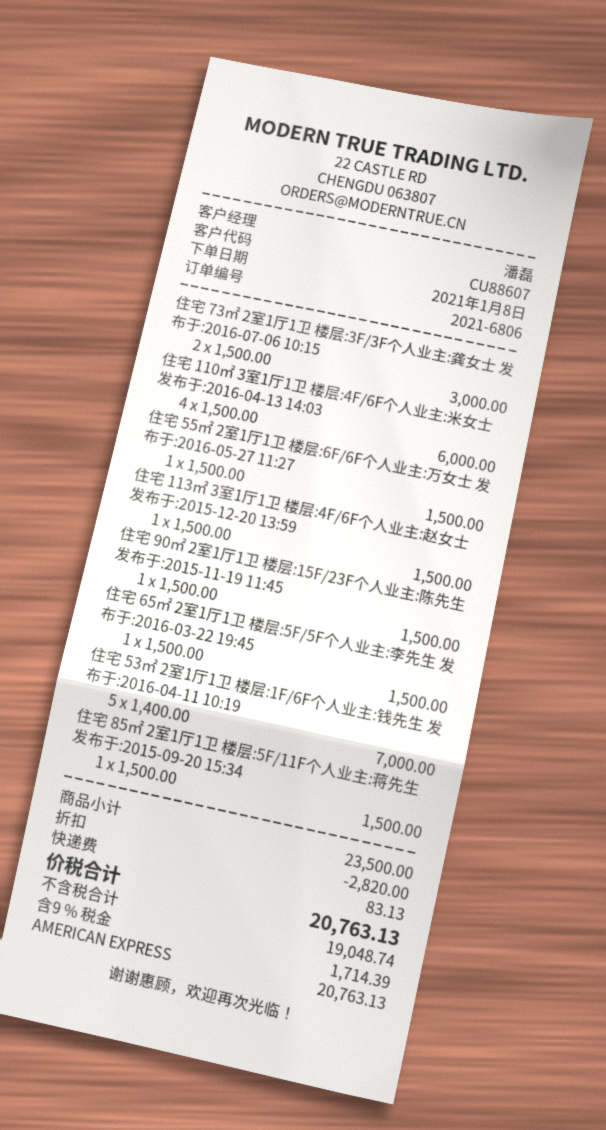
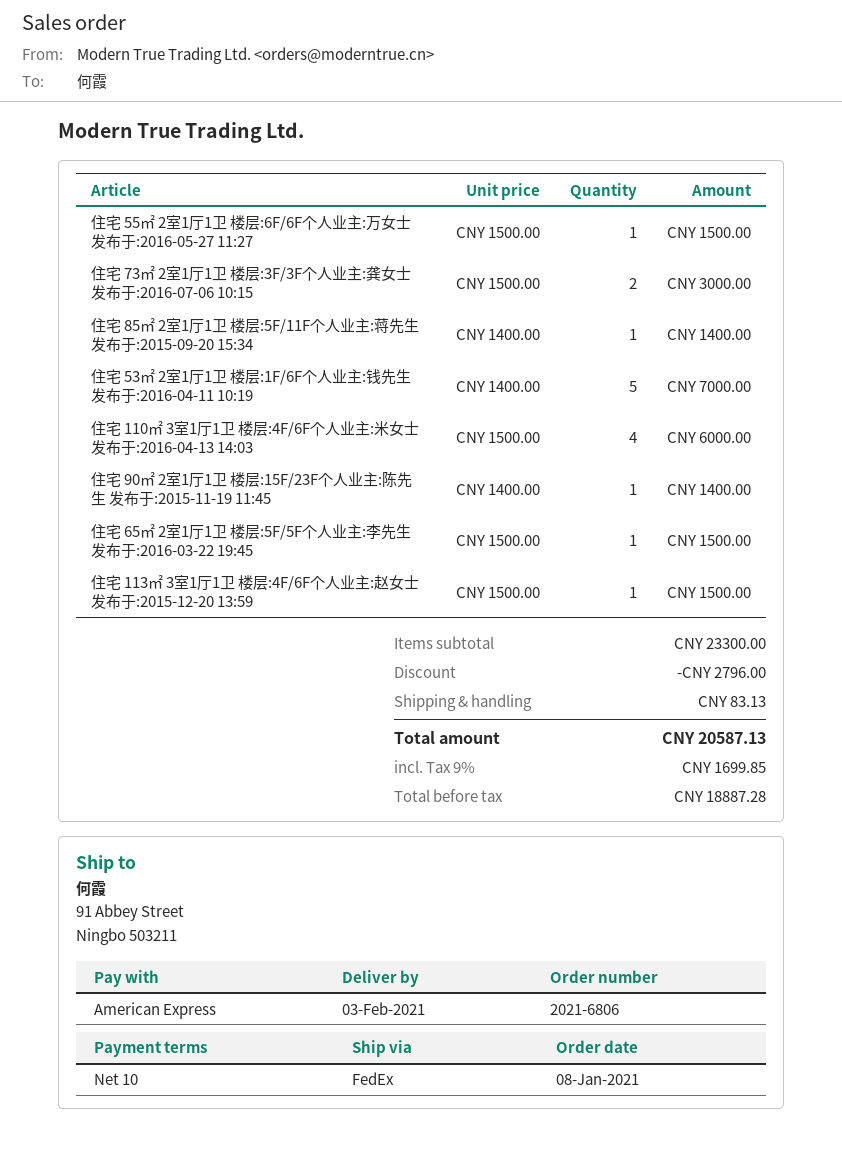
住宅 90㎡ 2室1厅1卫 楼层:15F/23F个人业主:陈先生 发布于:2015-11-19 11:45: 1 x 1500.00 = 1500.00 -> 1 x 1400.00 = 1400.00
住宅 85㎡ 2室1厅1卫 楼层:5F/11F个人业主:蒋先生 发布于:2015-09-20 15:34: 1 x 1500.00 = 1500.00 -> 1 x 1400.00 = 1400.00
subtotal: 23500.00 -> 23300.00
discount: 2820.00 -> 2796.00
net: 19048.74 -> 18887.28
tax: 9% = 1714.39 -> 9% = 1699.85
total: 20763.13 -> 20587.13

